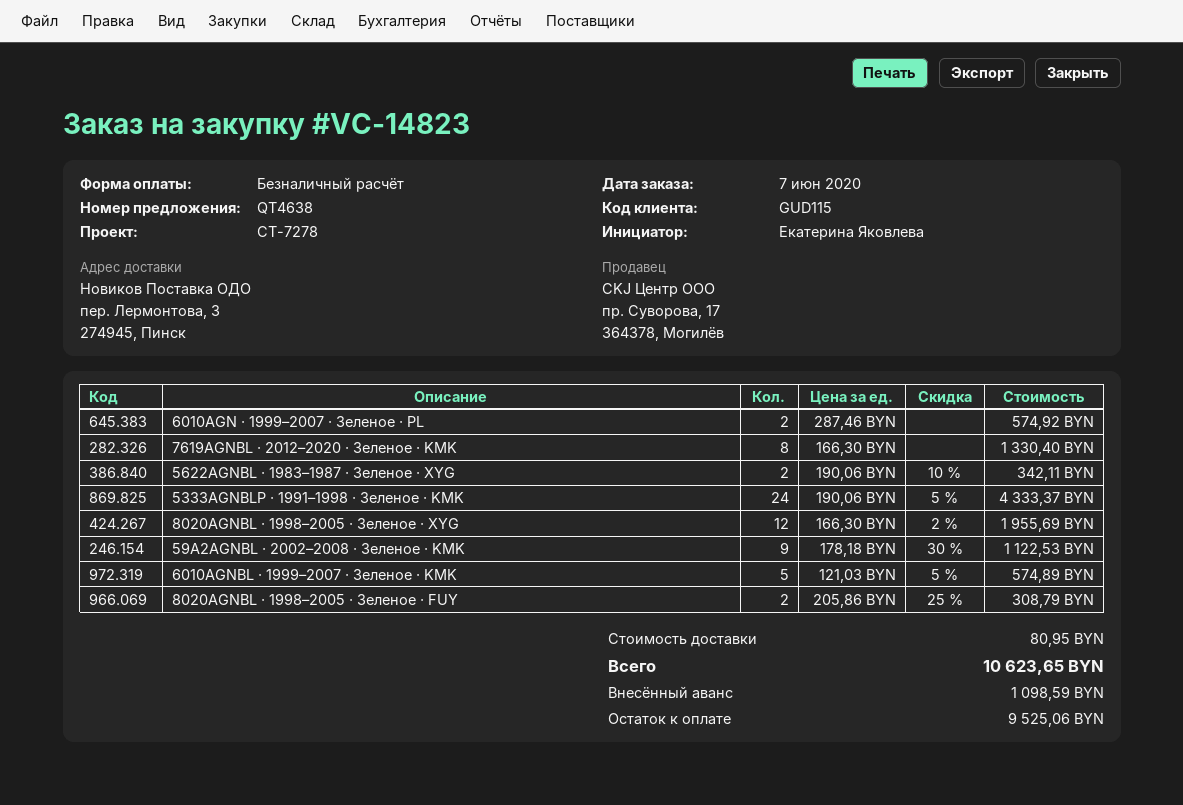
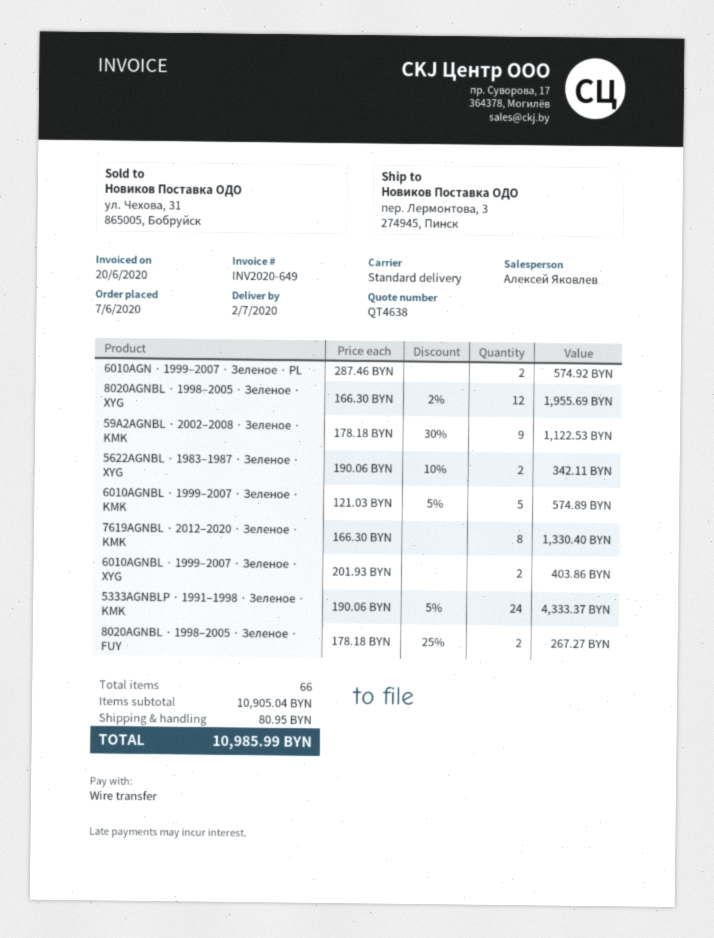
8020AGNBL · 1998–2005 · Зеленое · FUY: 2 x 205.86 - 25% = 308.79 -> 2 x 178.18 - 25% = 267.27
6010AGNBL · 1999–2007 · Зеленое · XYG: none -> 2 x 201.93 = 403.86
total: 10623.65 -> 10985.99

